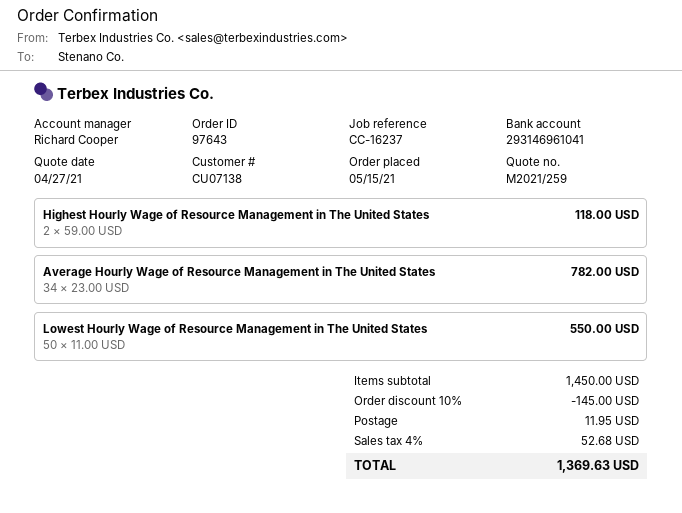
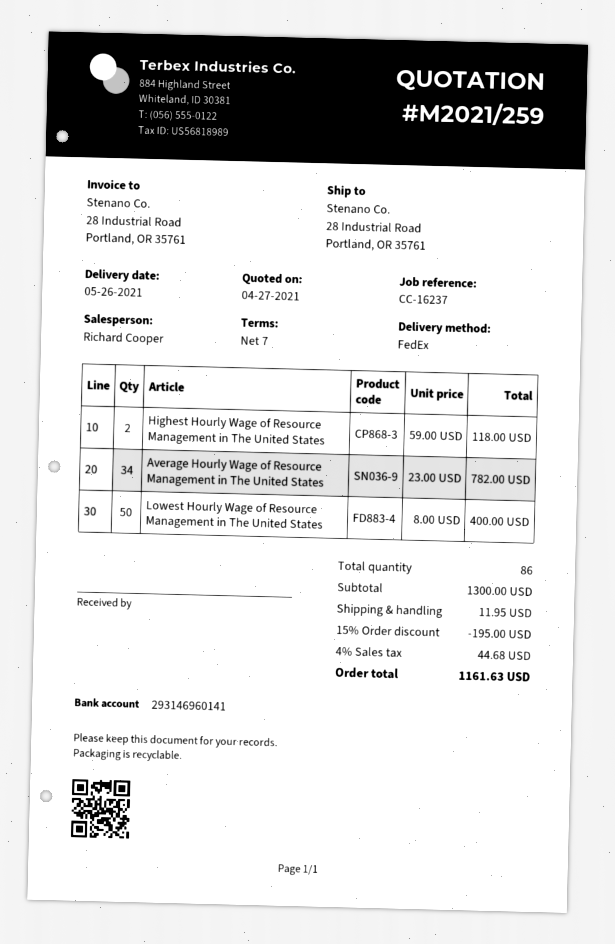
bank account: 293146961041 -> 293146960141
Lowest Hourly Wage of Resource Management in The United States: 50 x 11.00 = 550.00 -> 50 x 8.00 = 400.00
subtotal: 1450.00 -> 1300.00
discount: 10% = 145.00 -> 15% = 195.00
tax: 4% = 52.68 -> 4% = 44.68
total: 1369.63 -> 1161.63

